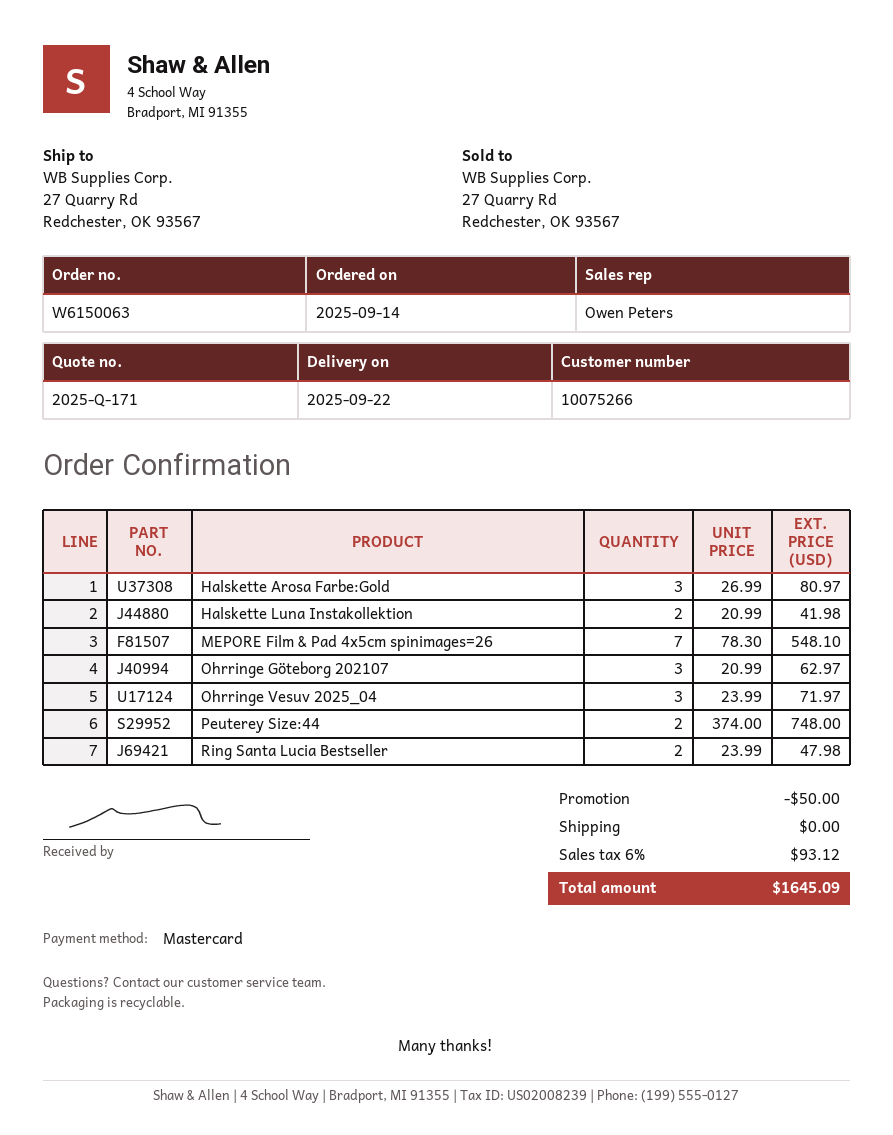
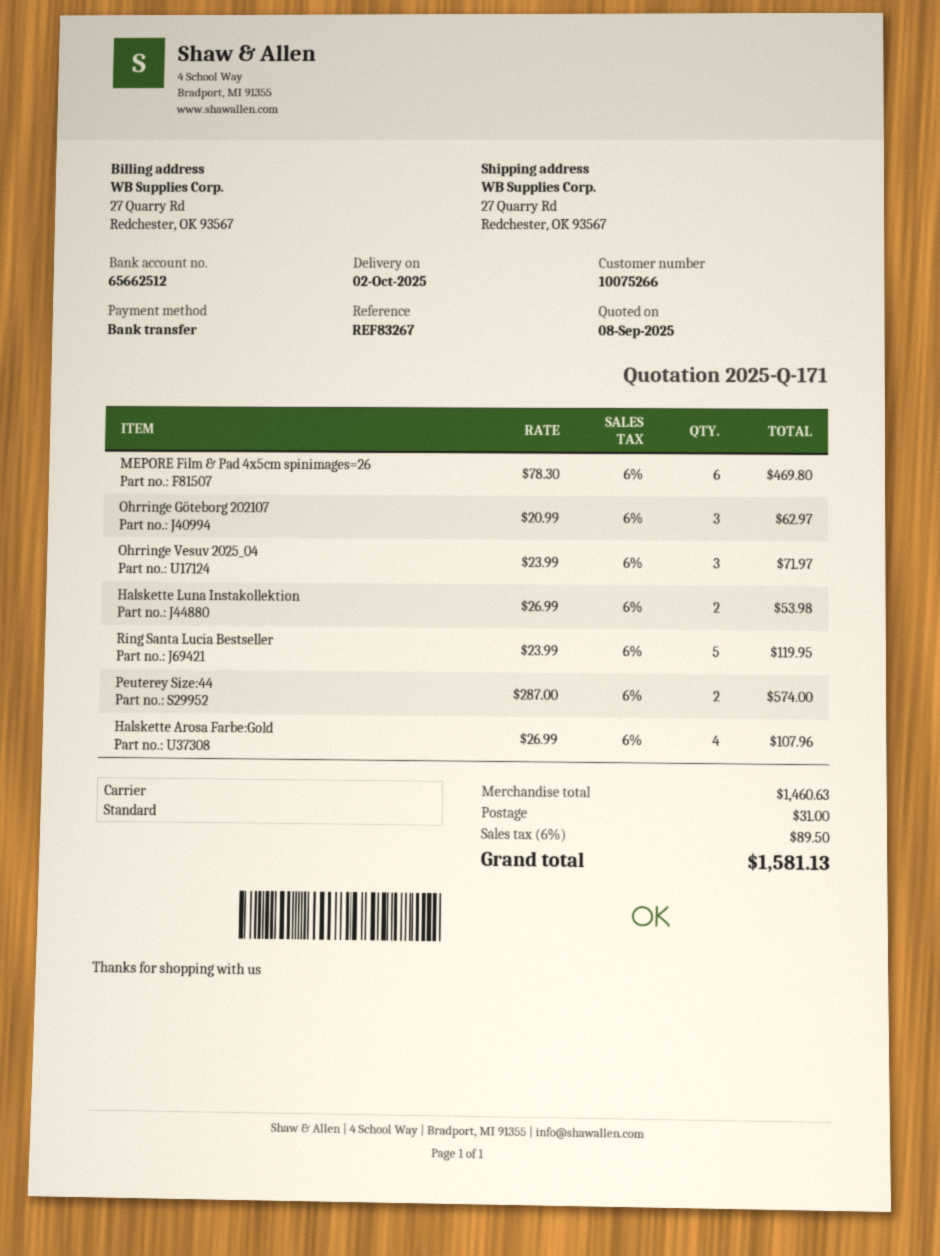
delivery date: 2025-09-22 -> 2025-10-02
payment method: Mastercard -> bank transfer
Halskette Arosa Farbe:Gold: 3 x 26.99 = 80.97 -> 4 x 26.99 = 107.96
Halskette Luna Instakollektion: 2 x 20.99 = 41.98 -> 2 x 26.99 = 53.98
MEPORE Film & Pad 4x5cm spinimages=26: 7 x 78.30 = 548.10 -> 6 x 78.30 = 469.80
Peuterey Size:44: 2 x 374.00 = 748.00 -> 2 x 287.00 = 574.00
Ring Santa Lucia Bestseller: 2 x 23.99 = 47.98 -> 5 x 23.99 = 119.95
discount: 50.00 -> none
shipping: 0.00 -> 31.00
tax: 6% = 93.12 -> 6% = 89.50
total: 1645.09 -> 1581.13

